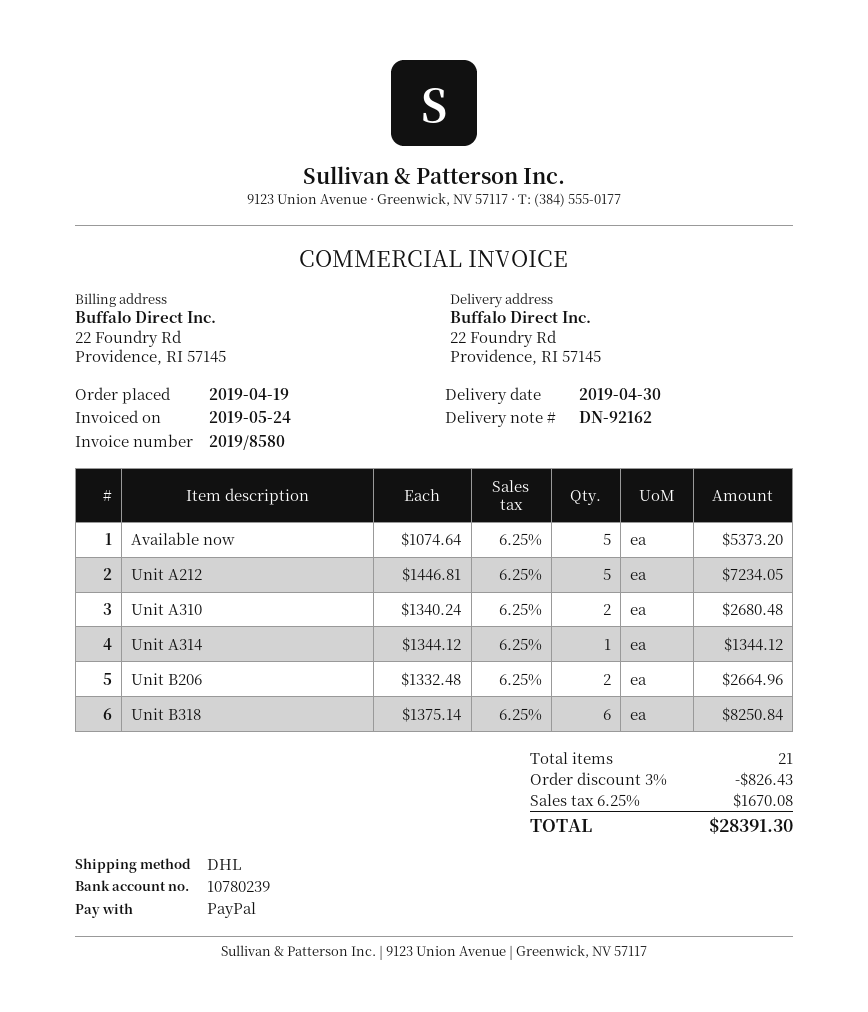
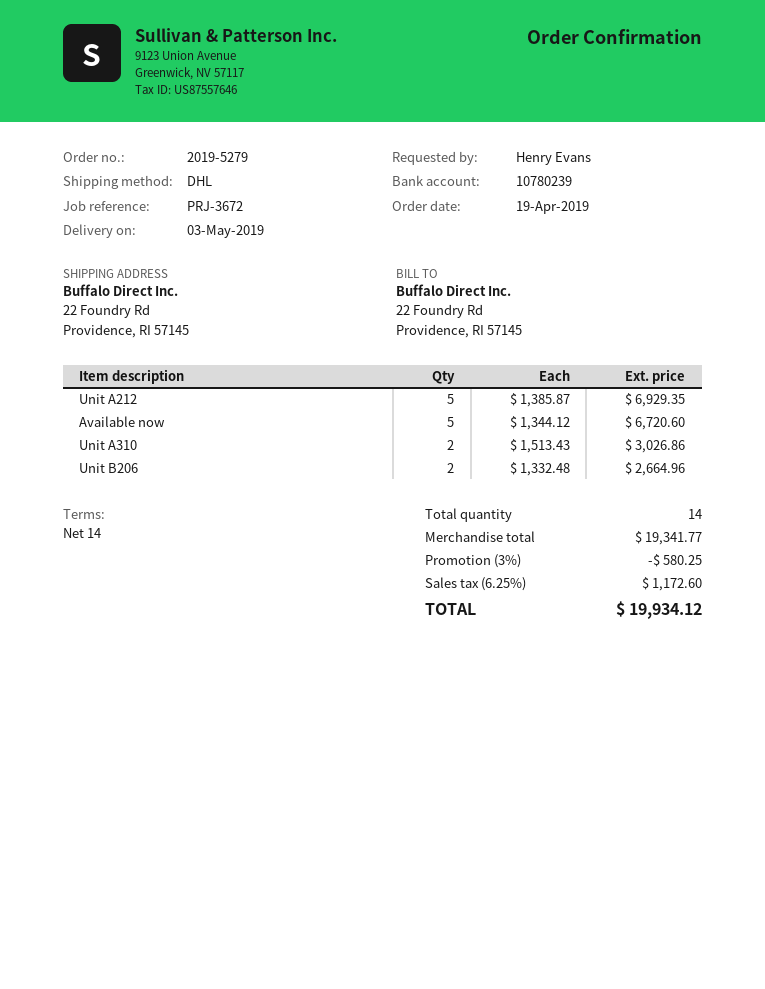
delivery date: 2019-04-30 -> 2019-05-03
Available now: 5 x 1074.64 = 5373.20 -> 5 x 1344.12 = 6720.60
Unit A212: 5 x 1446.81 = 7234.05 -> 5 x 1385.87 = 6929.35
Unit A310: 2 x 1340.24 = 2680.48 -> 2 x 1513.43 = 3026.86
Unit A314: 1 x 1344.12 = 1344.12 -> none
Unit B318: 6 x 1375.14 = 8250.84 -> none
total quantity: 21 -> 14
discount: 3% = 826.43 -> 3% = 580.25
tax: 6.25% = 1670.08 -> 6.25% = 1172.60
total: 28391.30 -> 19934.12

